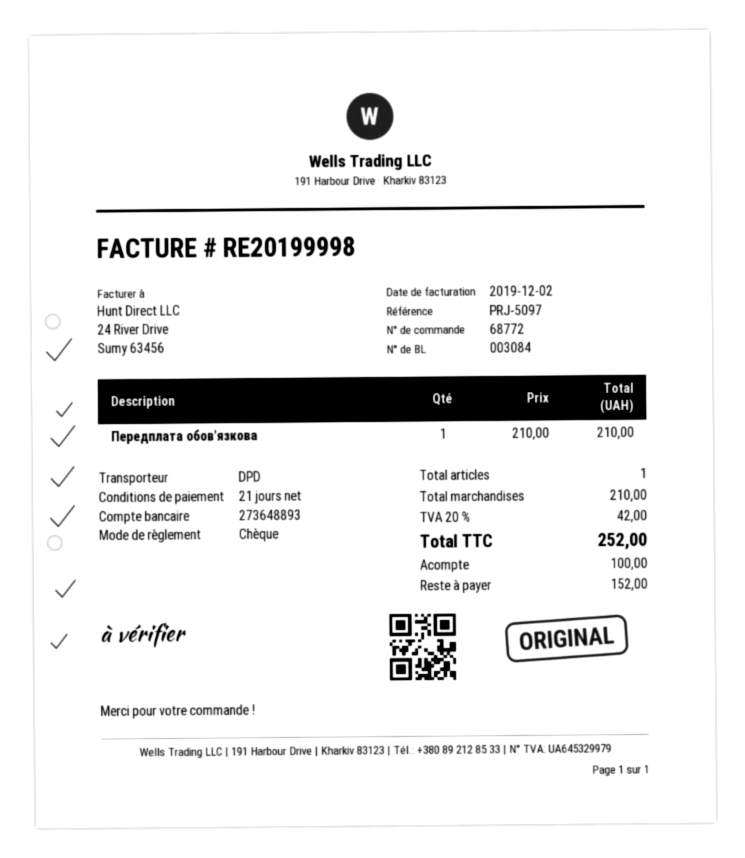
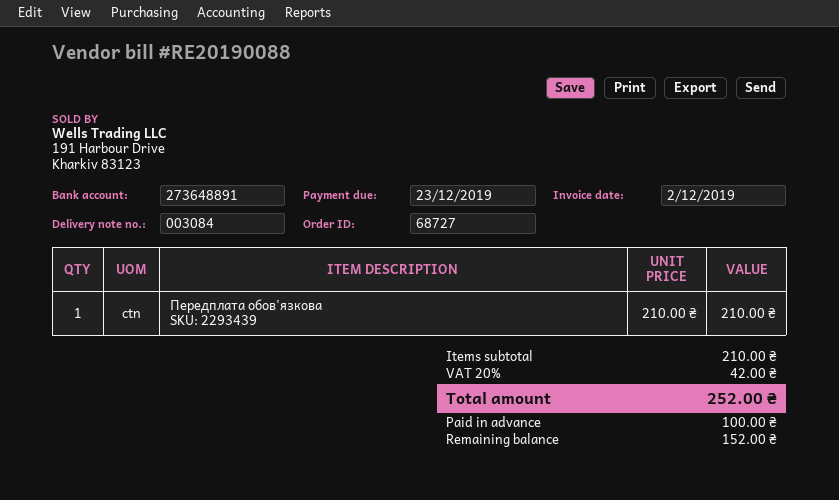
order number: 68772 -> 68727
invoice number: RE20199998 -> RE20190088
bank account: 273648893 -> 273648891

